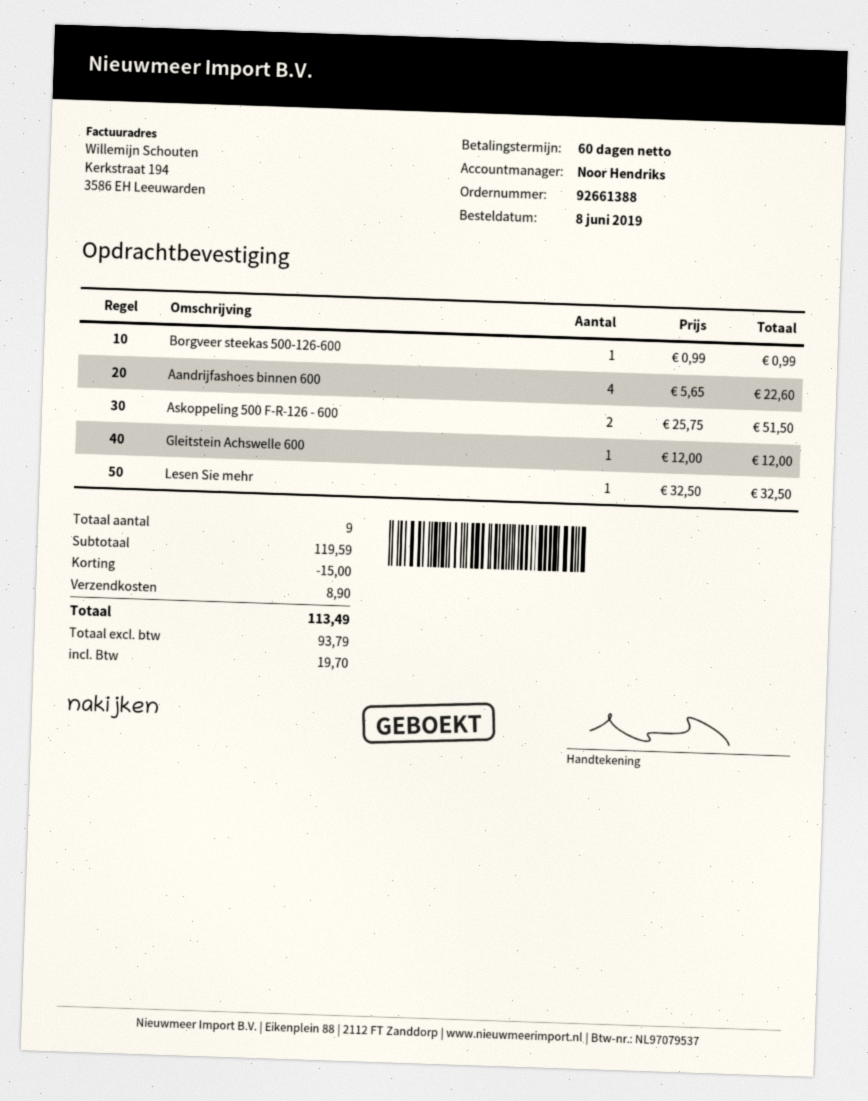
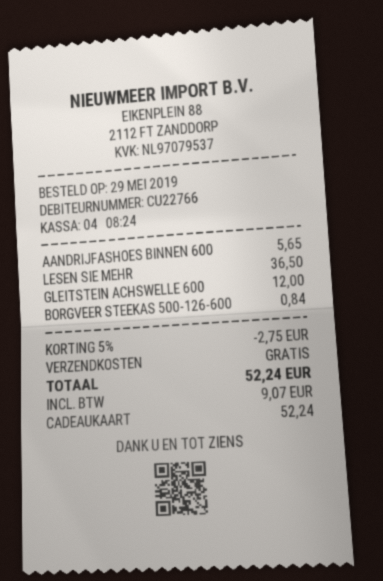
order date: 2019-06-08 -> 2019-05-29
Borgveer steekas 500-126-600: 1 x 0.99 = 0.99 -> 1 x 0.84 = 0.84
Aandrijfashoes binnen 600: 4 x 5.65 = 22.60 -> 1 x 5.65 = 5.65
Askoppeling 500 F-R-126 - 600: 2 x 25.75 = 51.50 -> none
Lesen Sie mehr: 1 x 32.50 = 32.50 -> 1 x 36.50 = 36.50
discount: 15.00 -> 2.75
shipping: 8.90 -> 0.00
tax: 19.70 -> 9.07
total: 113.49 -> 52.24

